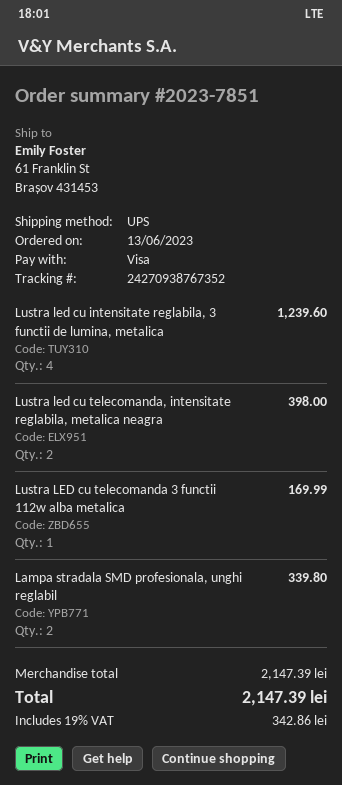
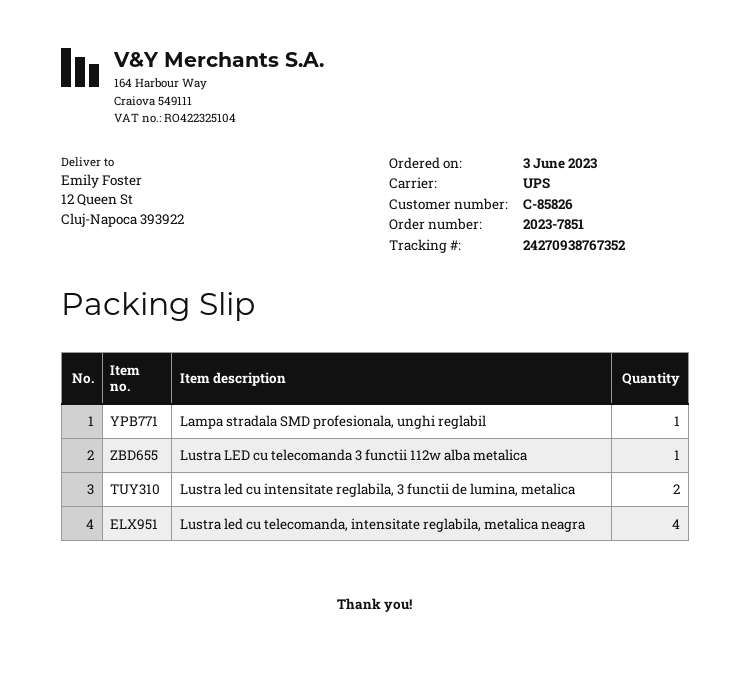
order date: 2023-06-13 -> 2023-06-03
ship to: 61 Franklin St, Brașov 431453 -> 12 Queen St, Cluj-Napoca 393922
Lustra led cu intensitate reglabila, 3 functii de lumina, metalica: 4 -> 2
Lustra led cu telecomanda, intensitate reglabila, metalica neagra: 2 -> 4
Lampa stradala SMD profesionala, unghi reglabil: 2 -> 1

